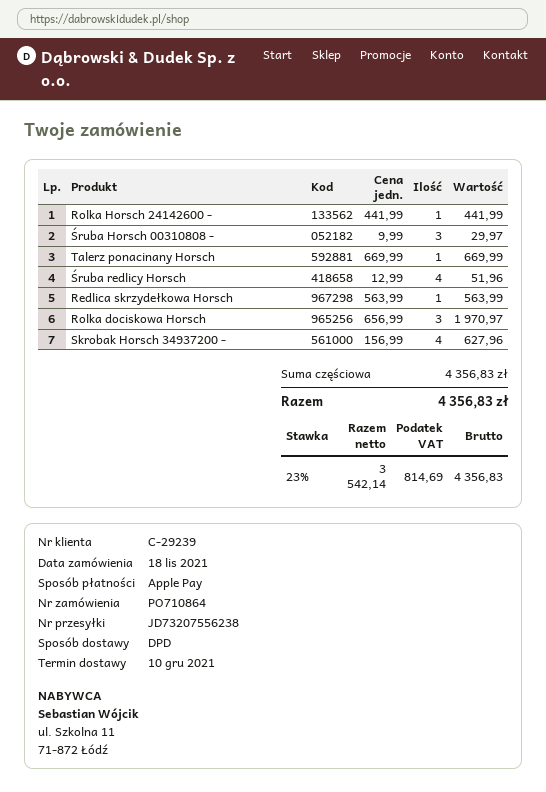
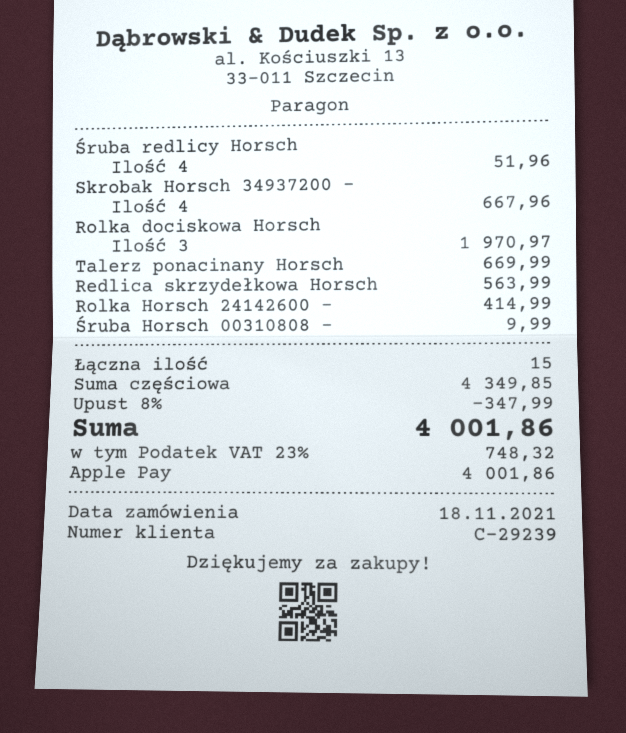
Rolka Horsch 24142600 -: 1 for 441.99 -> 1 for 414.99
Śruba Horsch 00310808 -: 3 for 29.97 -> 1 for 9.99
Skrobak Horsch 34937200 -: 4 for 627.96 -> 4 for 667.96
subtotal: 4356.83 -> 4349.85
discount: none -> 8% = 347.99
tax: 23% = 814.69 -> 23% = 748.32
total: 4356.83 -> 4001.86

